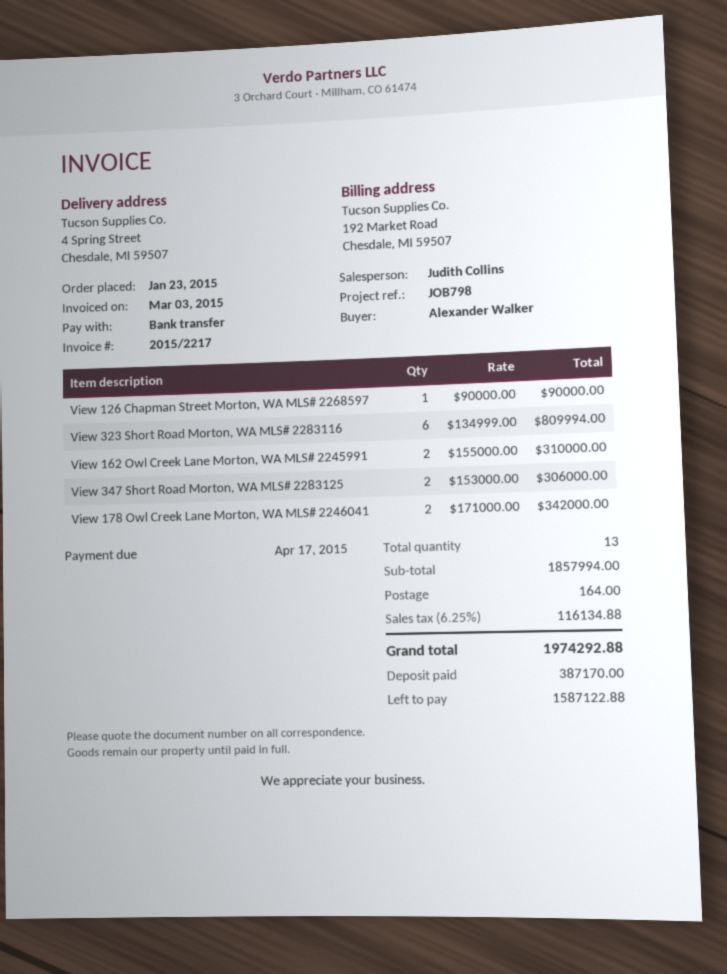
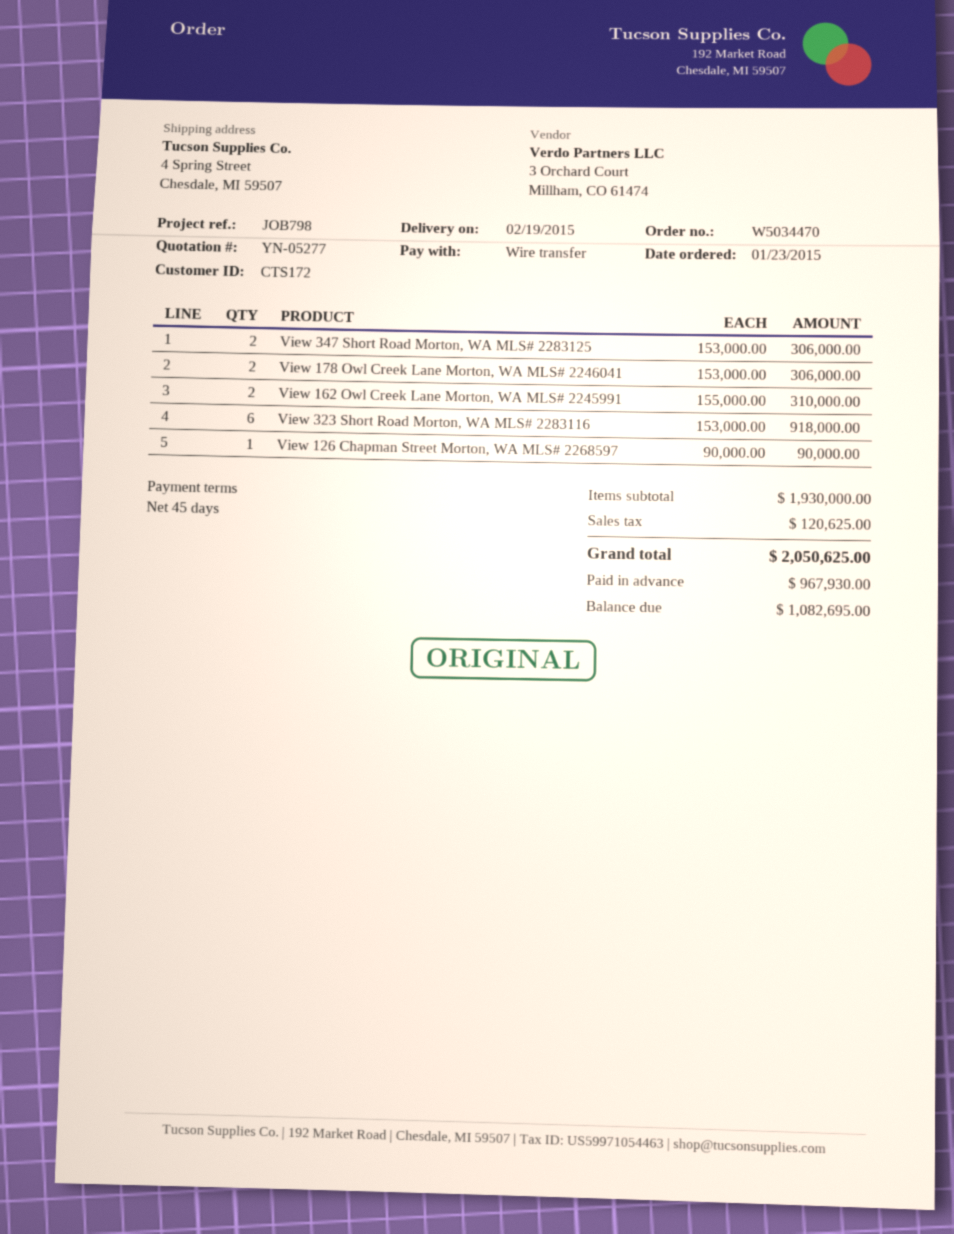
View 323 Short Road Morton, WA MLS# 2283116: 6 x 134999.00 = 809994.00 -> 6 x 153000.00 = 918000.00
View 178 Owl Creek Lane Morton, WA MLS# 2246041: 2 x 171000.00 = 342000.00 -> 2 x 153000.00 = 306000.00
subtotal: 1857994.00 -> 1930000.00
shipping: 164.00 -> none
tax: 116134.88 -> 120625.00
total: 1974292.88 -> 2050625.00
deposit: 387170.00 -> 967930.00
balance: 1587122.88 -> 1082695.00

